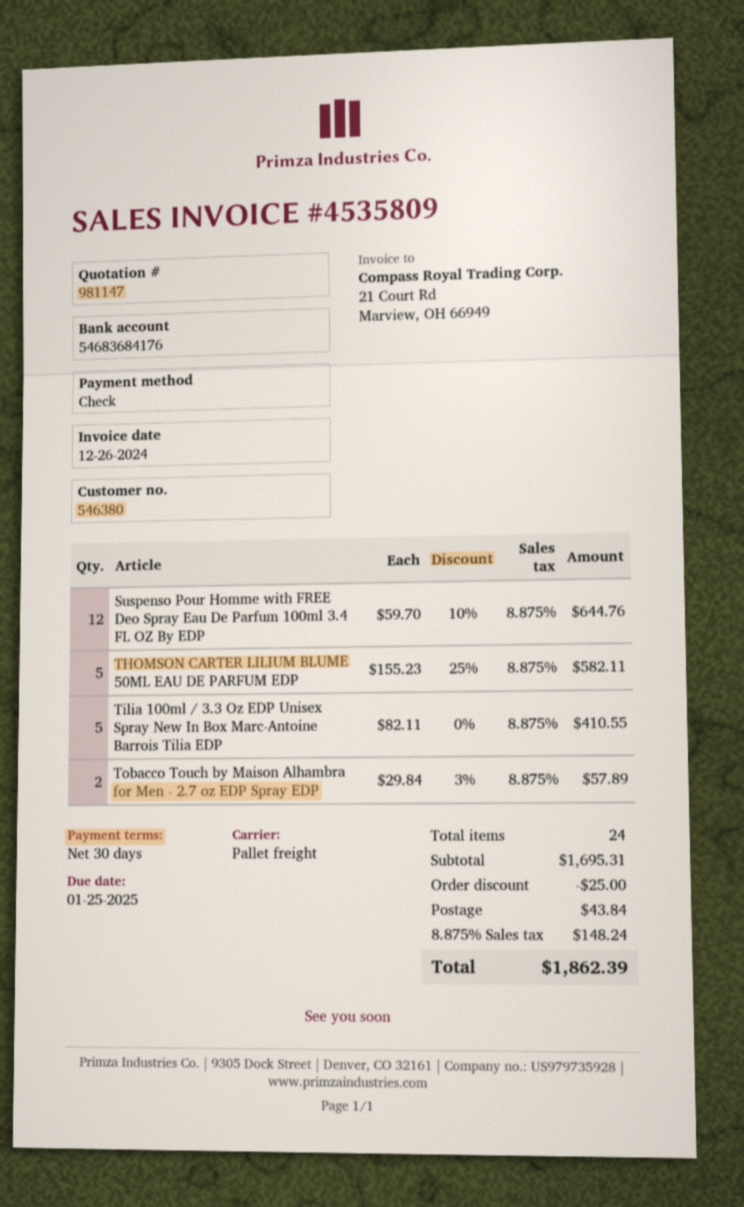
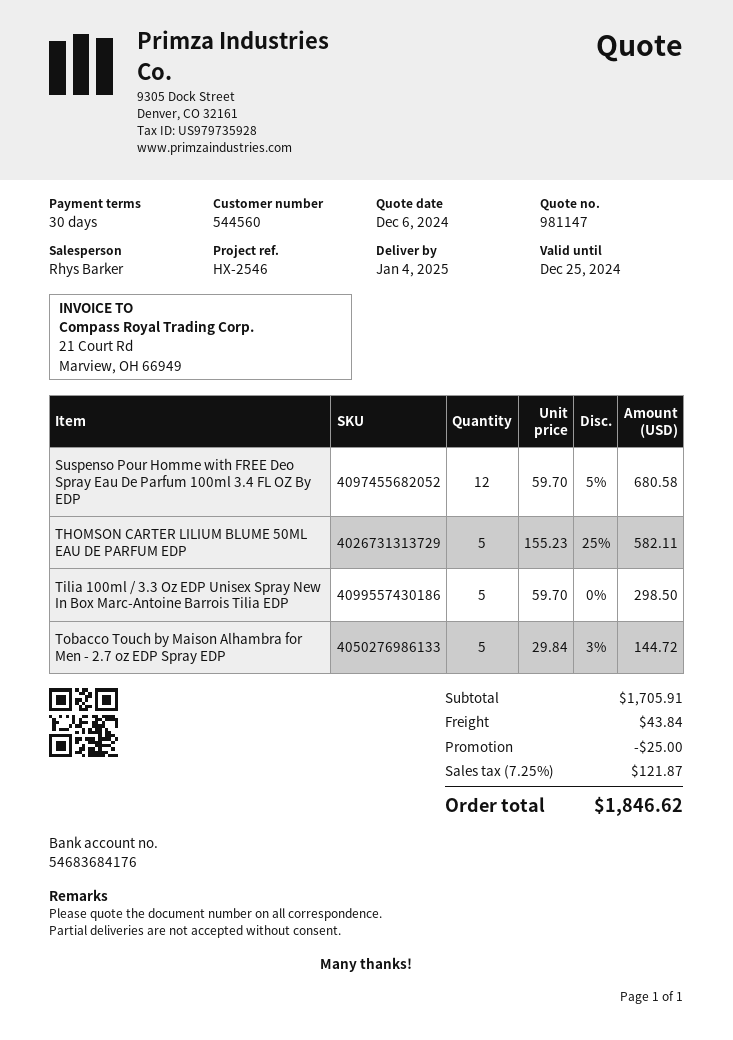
customer number: 546380 -> 544560
Suspenso Pour Homme with FREE Deo Spray Eau De Parfum 100ml 3.4 FL OZ By EDP: 12 x 59.70 - 10% = 644.76 -> 12 x 59.70 - 5% = 680.58
Tilia 100ml / 3.3 Oz EDP Unisex Spray New In Box Marc-Antoine Barrois Tilia EDP: 5 x 82.11 = 410.55 -> 5 x 59.70 = 298.50
Tobacco Touch by Maison Alhambra for Men - 2.7 oz EDP Spray EDP: 2 x 29.84 - 3% = 57.89 -> 5 x 29.84 - 3% = 144.72
subtotal: 1695.31 -> 1705.91
tax: 8.875% = 148.24 -> 7.25% = 121.87
total: 1862.39 -> 1846.62

